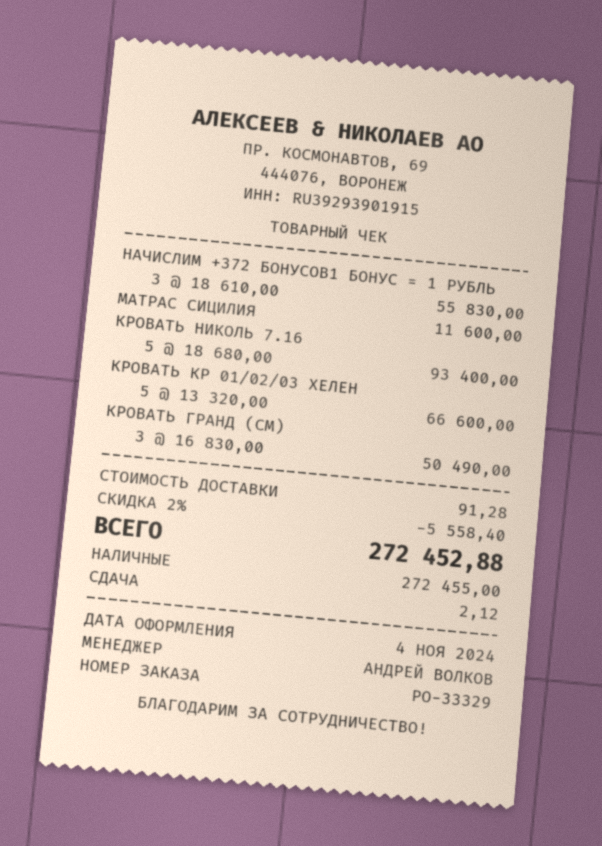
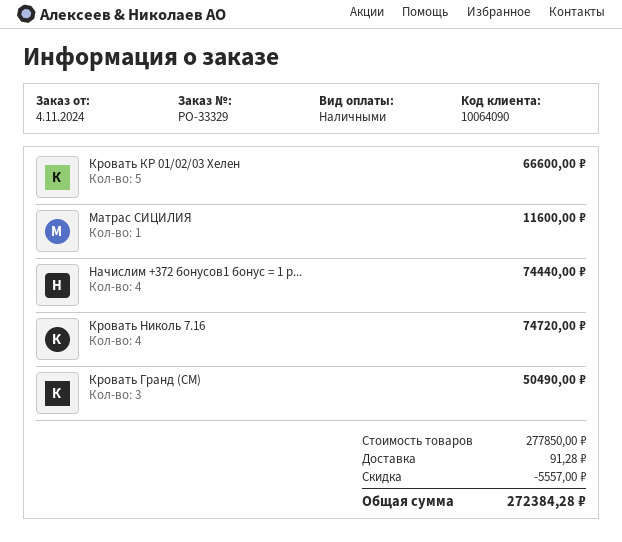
НАЧИСЛИМ +372 БОНУСОВ1 БОНУС = 1 РУБЛЬ: 3 for 55830.00 -> 4 for 74440.00
КРОВАТЬ НИКОЛЬ 7.16: 5 for 93400.00 -> 4 for 74720.00
discount: 5558.40 -> 5557.00
total: 272452.88 -> 272384.28

